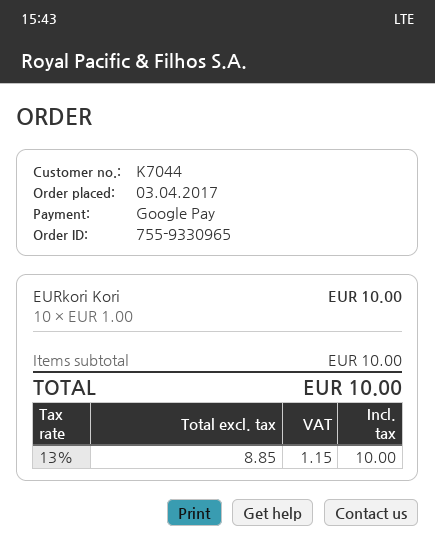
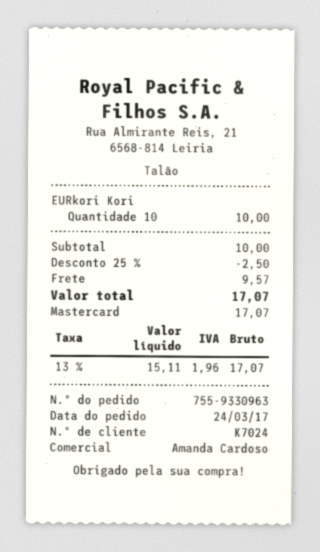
order number: 755-9330965 -> 755-9330963
order date: 2017-04-03 -> 2017-03-24
customer number: K7044 -> K7024
payment method: Google Pay -> Mastercard
discount: none -> 25% = 2.50
shipping: none -> 9.57
net: 8.85 -> 15.11
tax: 13% = 1.15 -> 13% = 1.96
total: 10.00 -> 17.07

